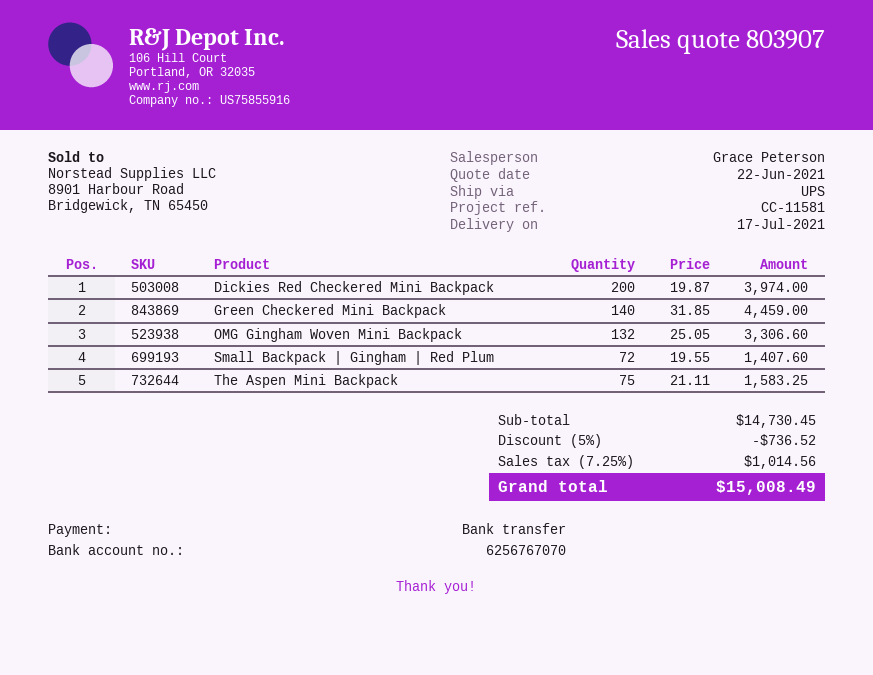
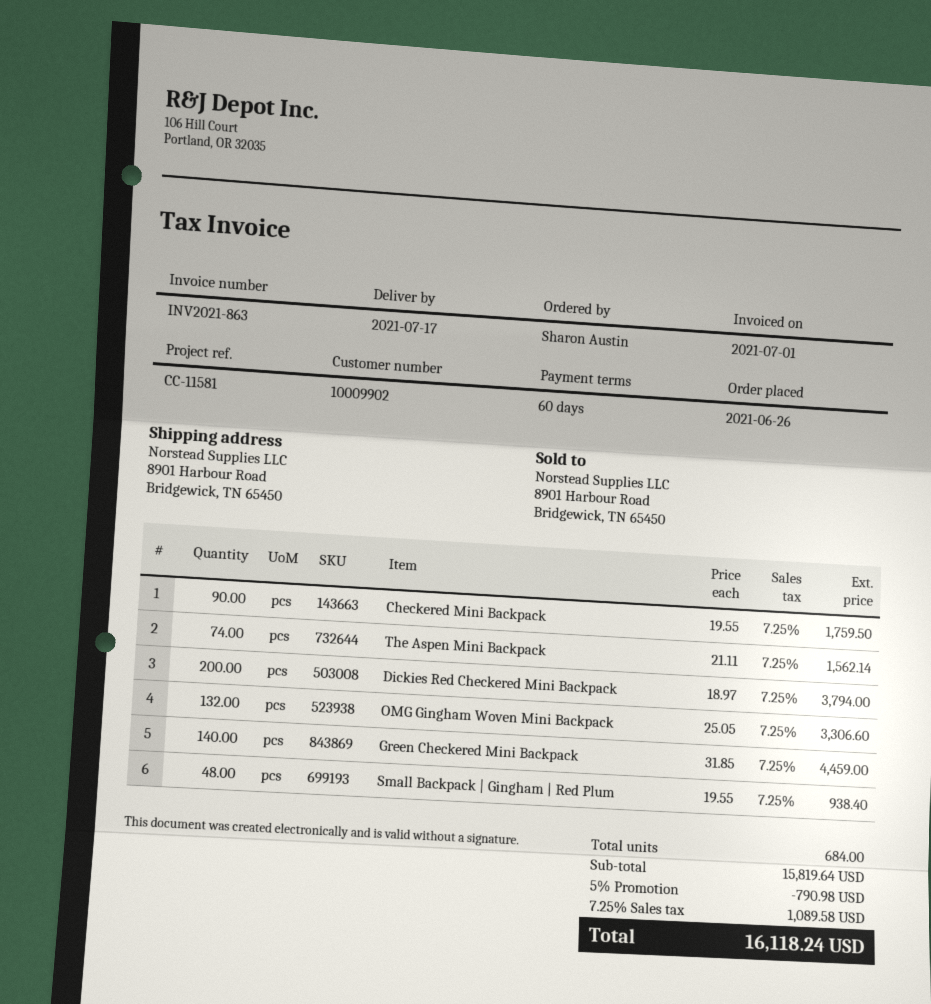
Dickies Red Checkered Mini Backpack: 200 x 19.87 = 3974.00 -> 200 x 18.97 = 3794.00
Small Backpack | Gingham | Red Plum: 72 x 19.55 = 1407.60 -> 48 x 19.55 = 938.40
The Aspen Mini Backpack: 75 x 21.11 = 1583.25 -> 74 x 21.11 = 1562.14
Checkered Mini Backpack: none -> 90 x 19.55 = 1759.50
subtotal: 14730.45 -> 15819.64
discount: 5% = 736.52 -> 5% = 790.98
tax: 7.25% = 1014.56 -> 7.25% = 1089.58
total: 15008.49 -> 16118.24

